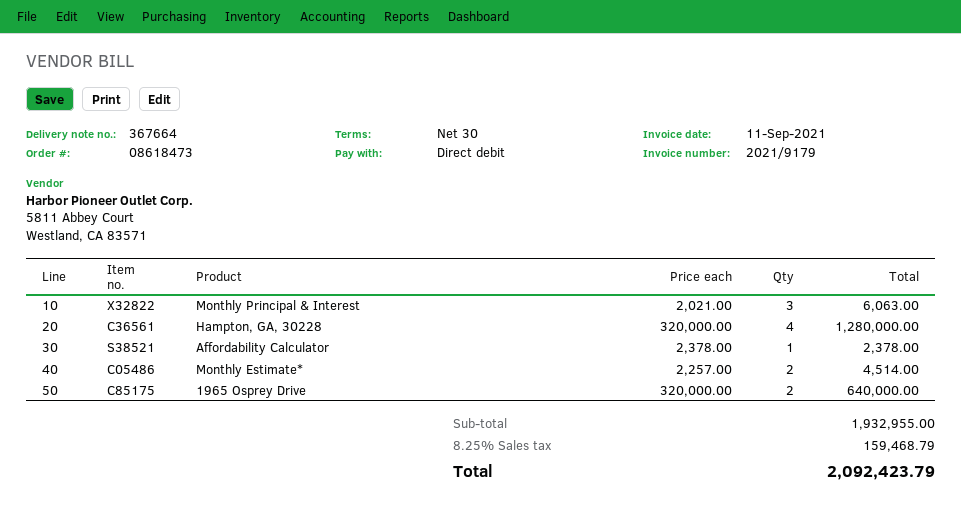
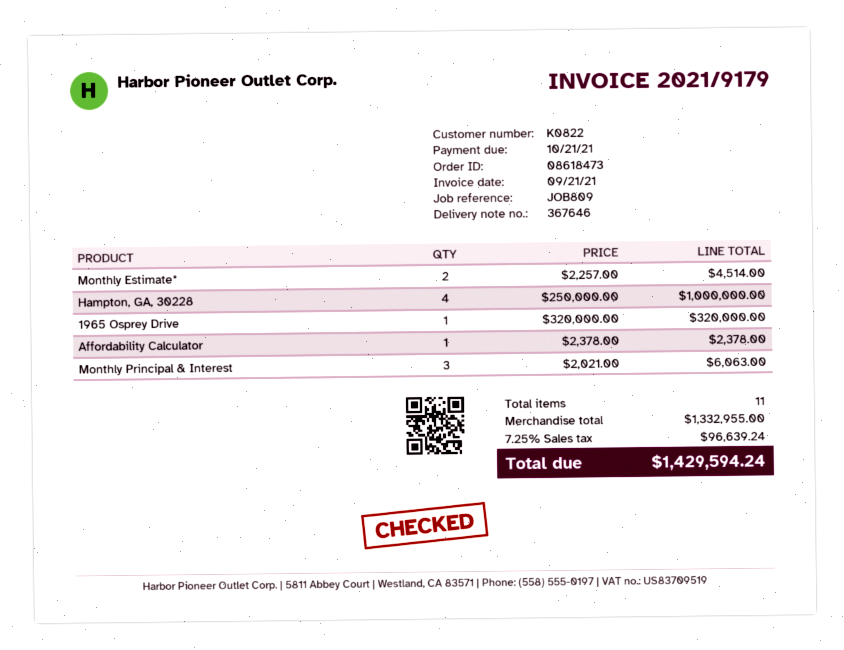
delivery note number: 367664 -> 367646
invoice date: 2021-09-11 -> 2021-09-21
Hampton, GA, 30228: 4 x 320000.00 = 1280000.00 -> 4 x 250000.00 = 1000000.00
1965 Osprey Drive: 2 x 320000.00 = 640000.00 -> 1 x 320000.00 = 320000.00
subtotal: 1932955.00 -> 1332955.00
tax: 8.25% = 159468.79 -> 7.25% = 96639.24
total: 2092423.79 -> 1429594.24

